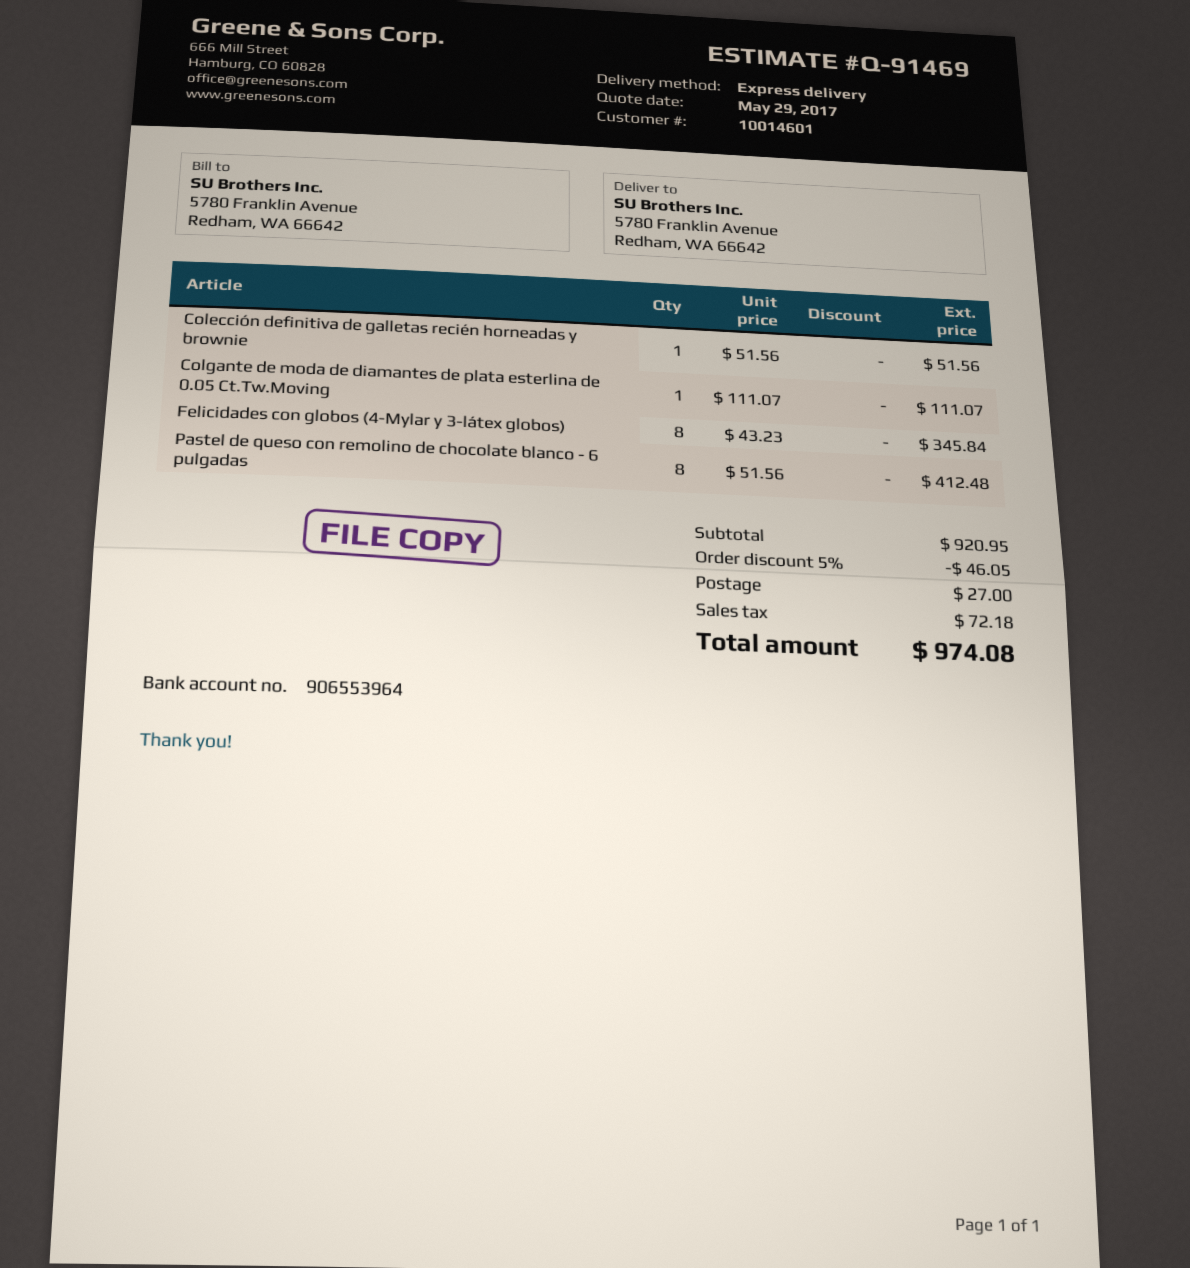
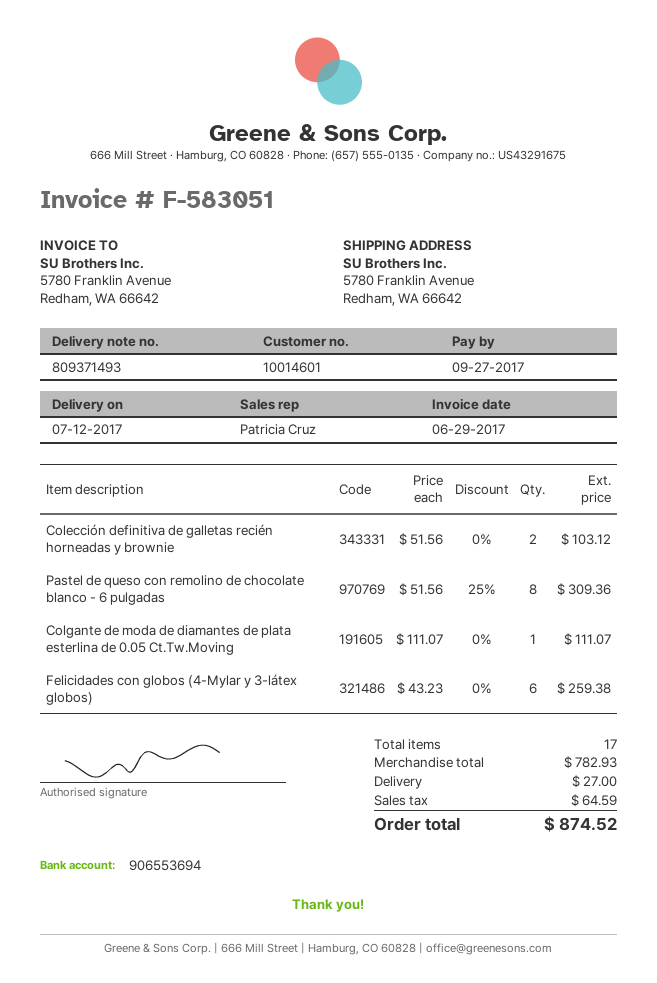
bank account: 906553964 -> 906553694
Colección definitiva de galletas recién horneadas y brownie: 1 x 51.56 = 51.56 -> 2 x 51.56 = 103.12
Felicidades con globos (4-Mylar y 3-látex globos): 8 x 43.23 = 345.84 -> 6 x 43.23 = 259.38
Pastel de queso con remolino de chocolate blanco - 6 pulgadas: 8 x 51.56 = 412.48 -> 8 x 51.56 - 25% = 309.36
subtotal: 920.95 -> 782.93
discount: 5% = 46.05 -> none
tax: 72.18 -> 64.59
total: 974.08 -> 874.52

